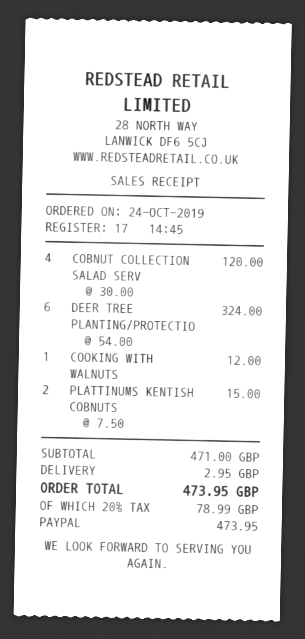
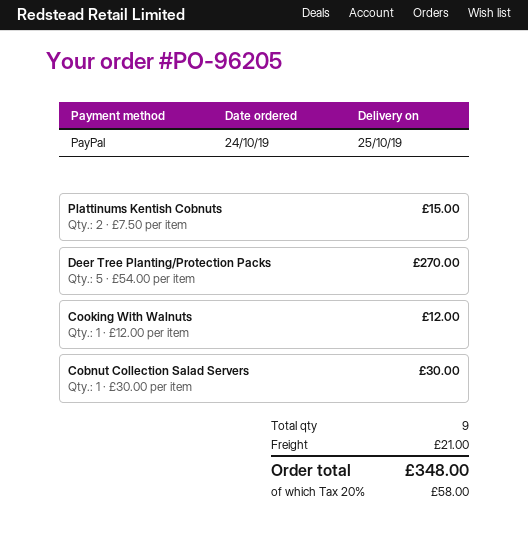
COBNUT COLLECTION SALAD SERV: 4 x 30.00 = 120.00 -> 1 x 30.00 = 30.00
DEER TREE PLANTING/PROTECTIO: 6 x 54.00 = 324.00 -> 5 x 54.00 = 270.00
shipping: 2.95 -> 21.00
tax: 20% = 78.99 -> 20% = 58.00
total: 473.95 -> 348.00

